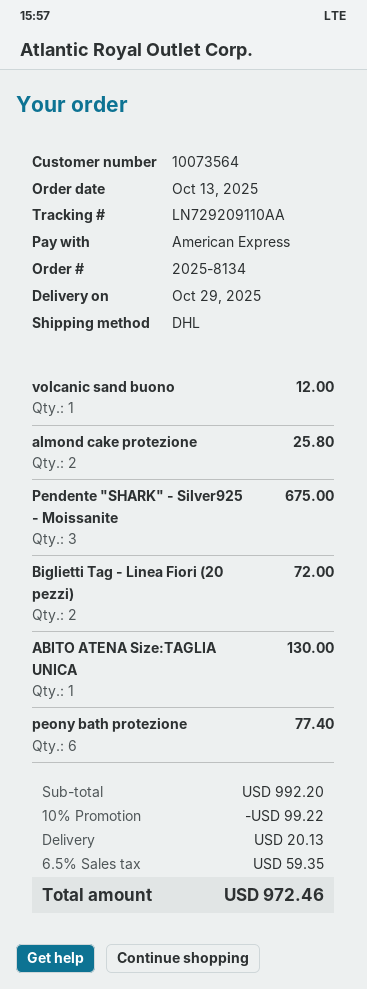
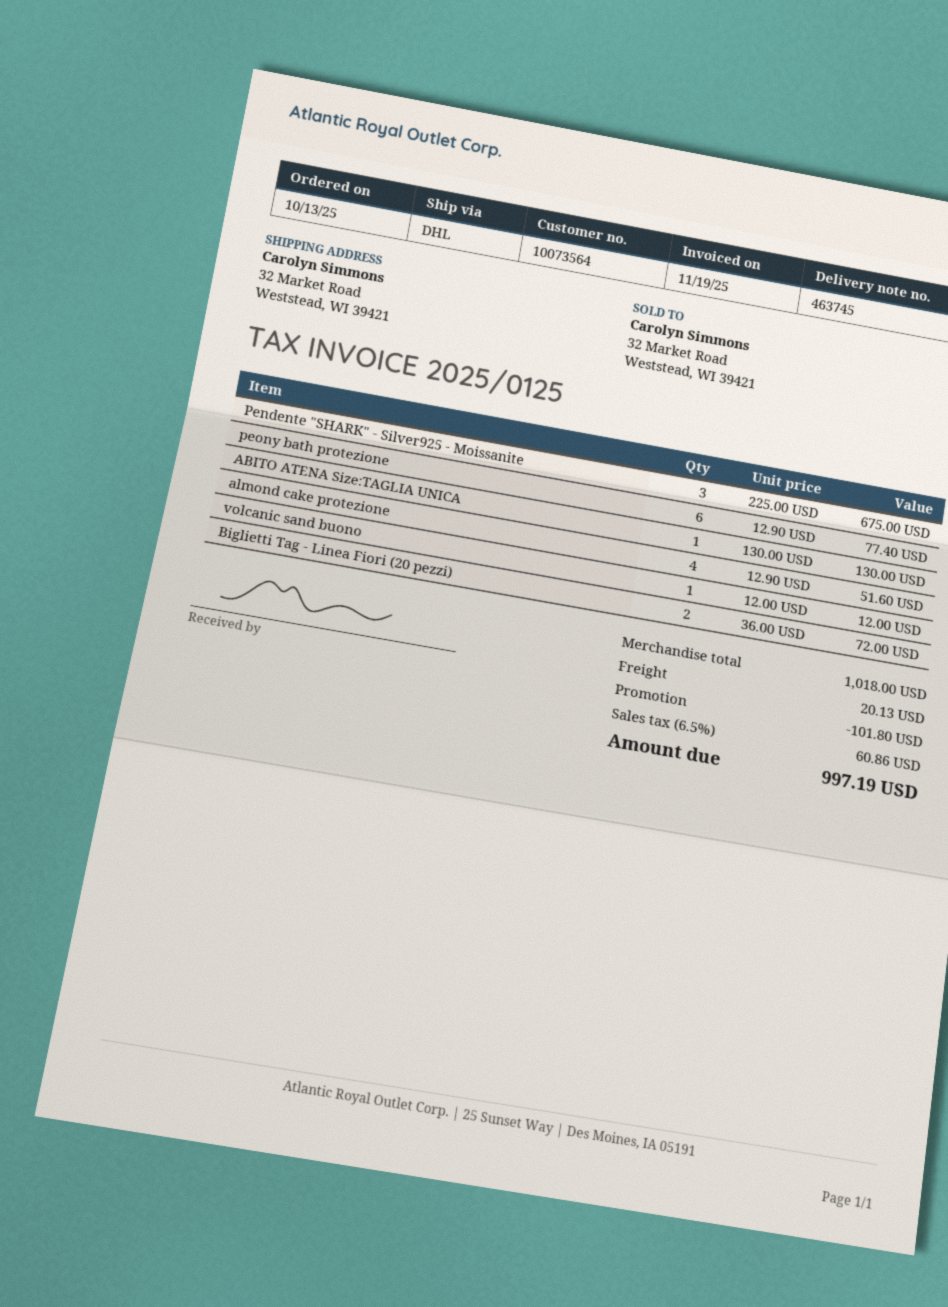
almond cake protezione: 2 for 25.80 -> 4 for 51.60
subtotal: 992.20 -> 1018.00
discount: 99.22 -> 101.80
tax: 6.5% = 59.35 -> 6.5% = 60.86
total: 972.46 -> 997.19

